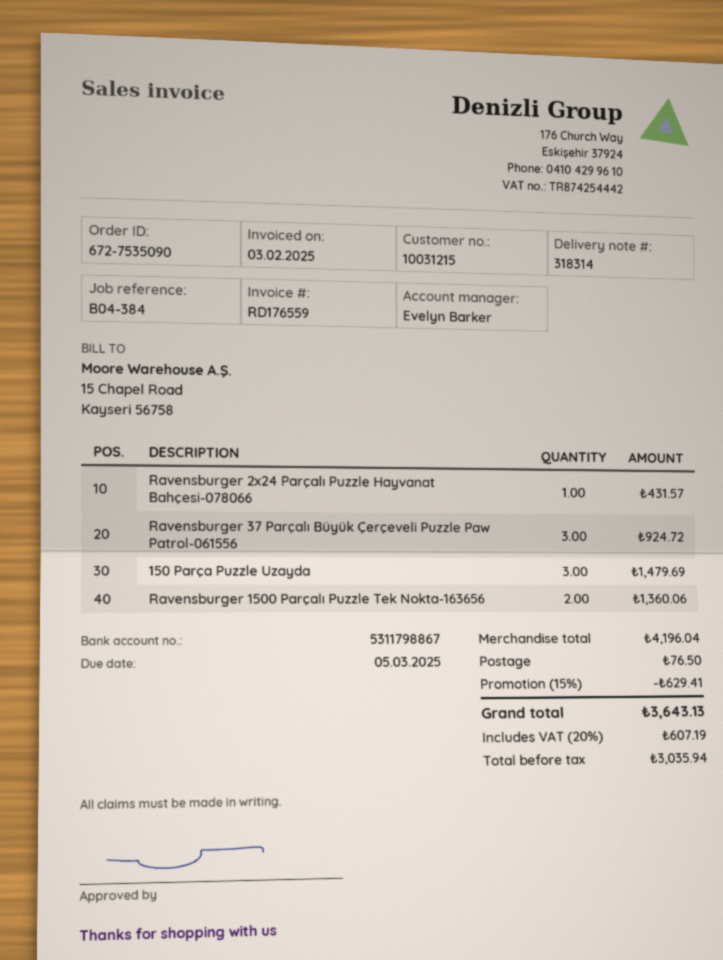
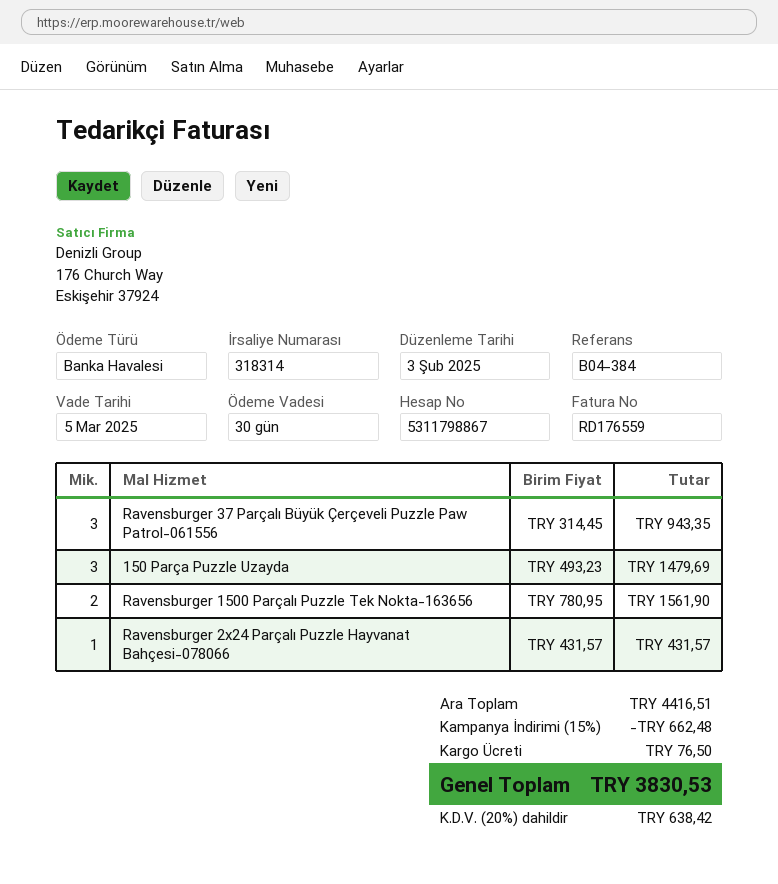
Ravensburger 37 Parçalı Büyük Çerçeveli Puzzle Paw Patrol-061556: 3 for 924.72 -> 3 for 943.35
Ravensburger 1500 Parçalı Puzzle Tek Nokta-163656: 2 for 1360.06 -> 2 for 1561.90
subtotal: 4196.04 -> 4416.51
discount: 15% = 629.41 -> 15% = 662.48
tax: 20% = 607.19 -> 20% = 638.42
total: 3643.13 -> 3830.53

